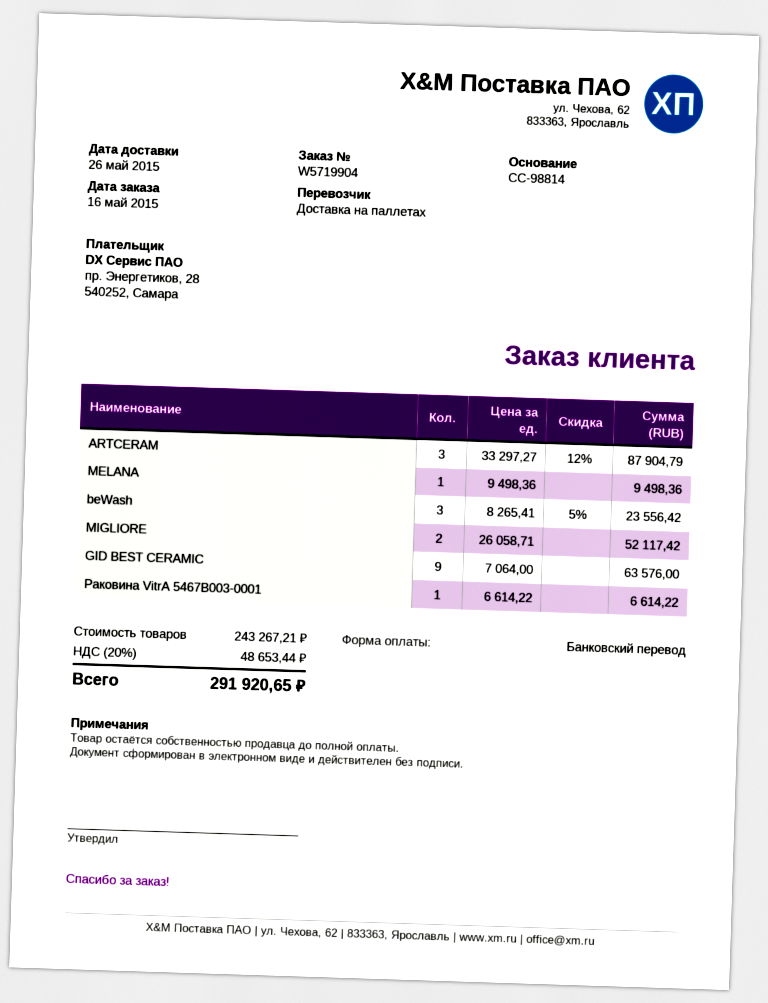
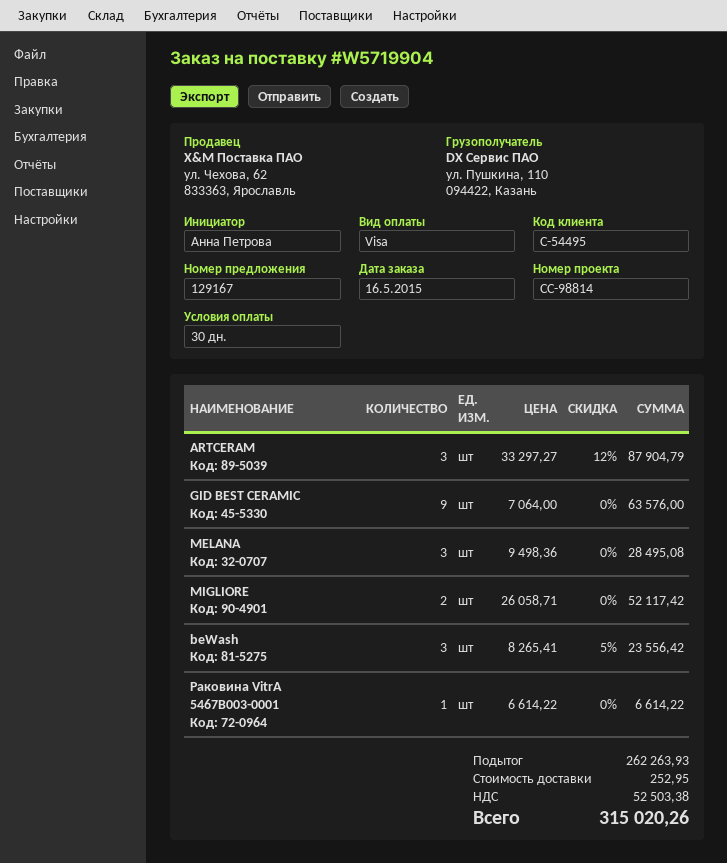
payment method: bank transfer -> Visa
MELANA: 1 x 9498.36 = 9498.36 -> 3 x 9498.36 = 28495.08
subtotal: 243267.21 -> 262263.93
shipping: none -> 252.95
tax: 48653.44 -> 52503.38
total: 291920.65 -> 315020.26

